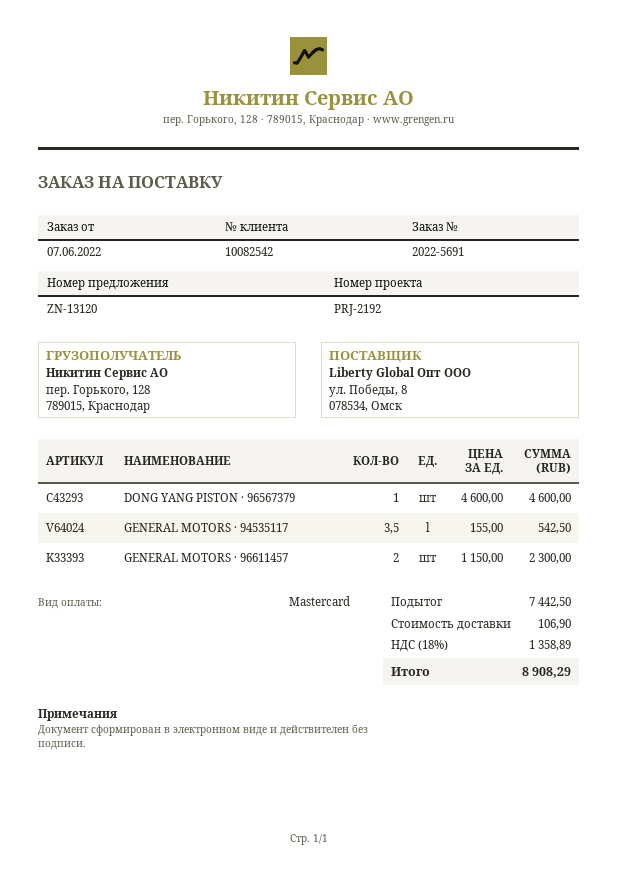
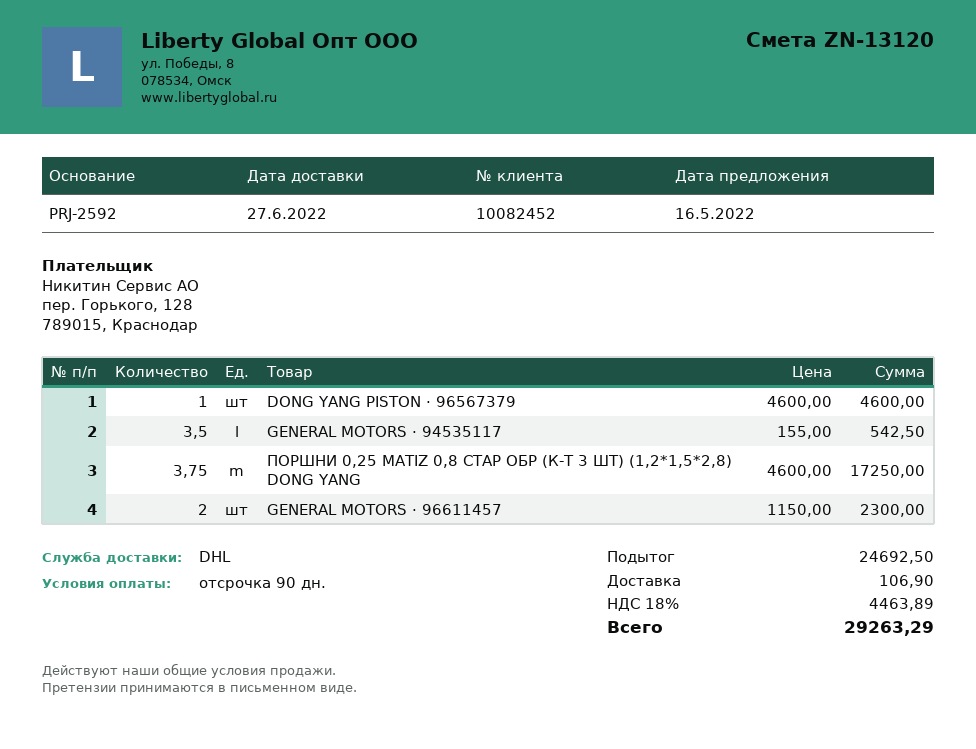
customer number: 10082542 -> 10082452
reference: PRJ-2192 -> PRJ-2592
ПОРШНИ 0,25 MATIZ 0,8 СТАР ОБР (К-Т 3 ШТ) (1,2*1,5*2,8) DONG YANG: none -> 3.75 x 4600.00 = 17250.00
subtotal: 7442.50 -> 24692.50
tax: 18% = 1358.89 -> 18% = 4463.89
total: 8908.29 -> 29263.29

